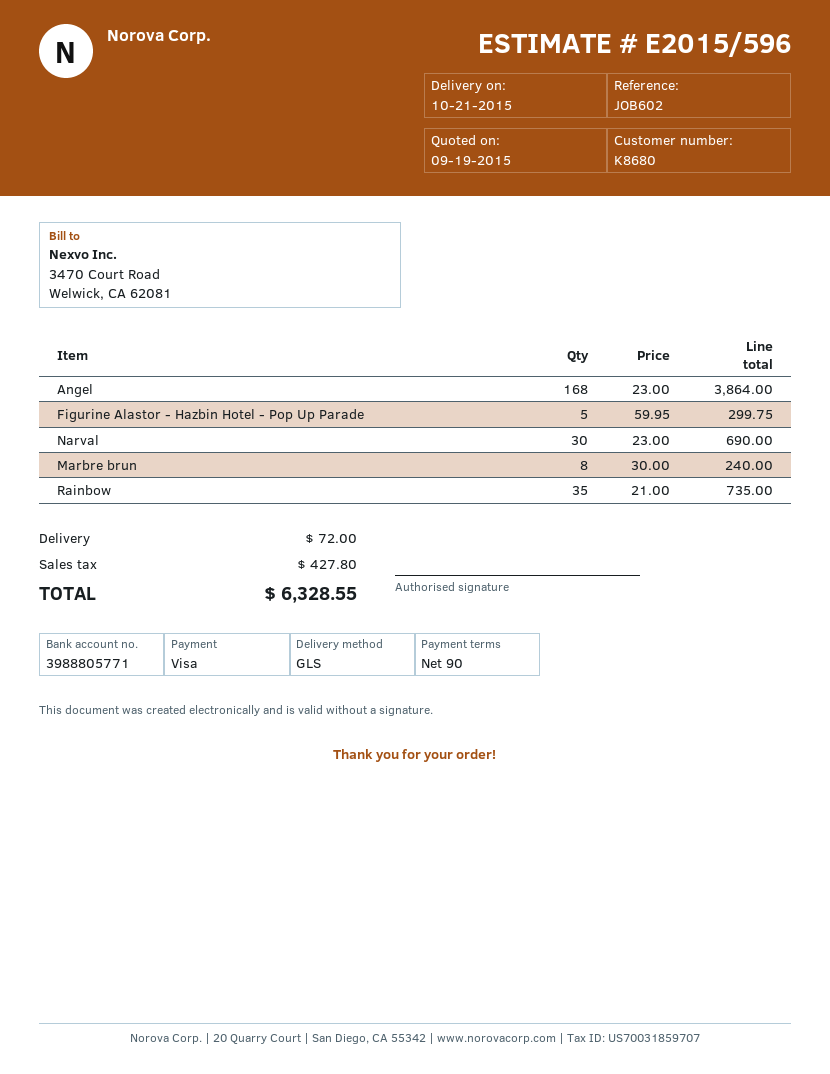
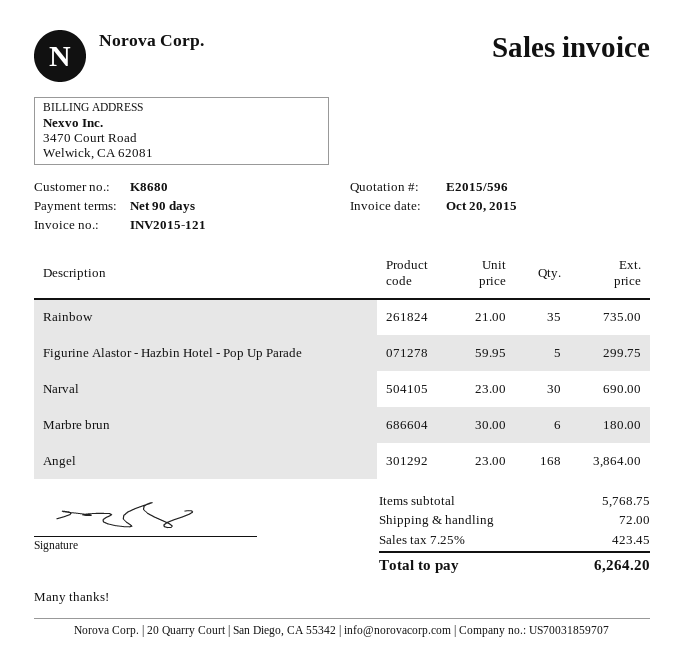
Marbre brun: 8 x 30.00 = 240.00 -> 6 x 30.00 = 180.00
tax: 427.80 -> 423.45
total: 6328.55 -> 6264.20

